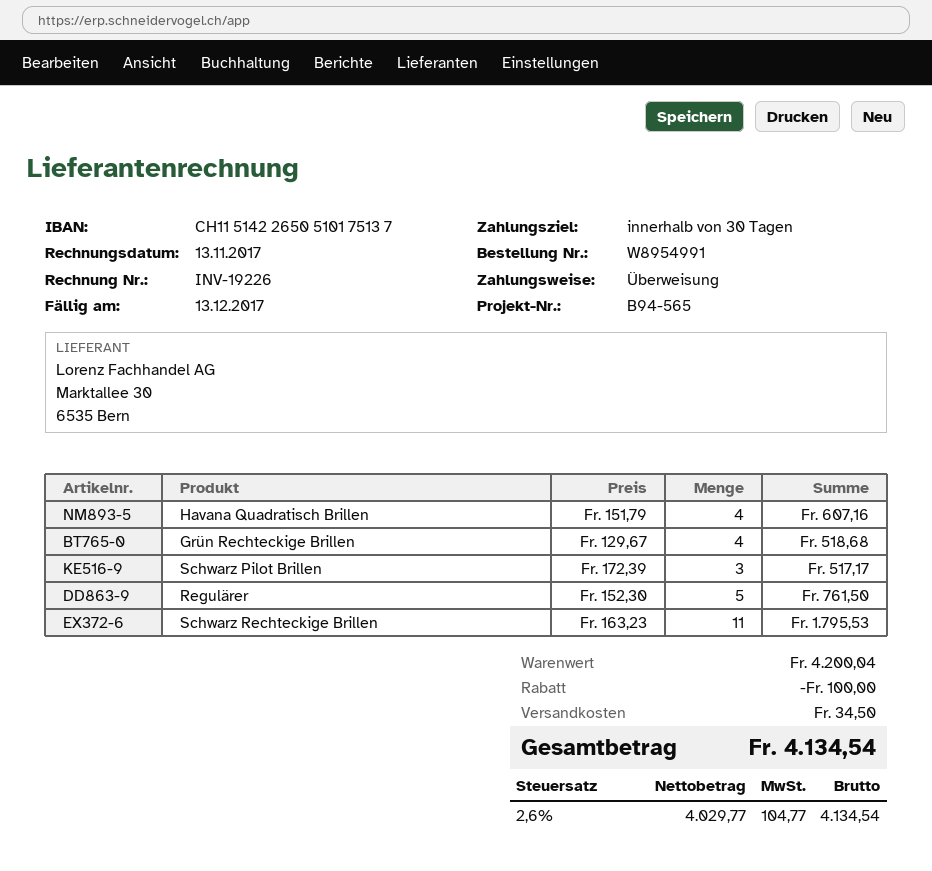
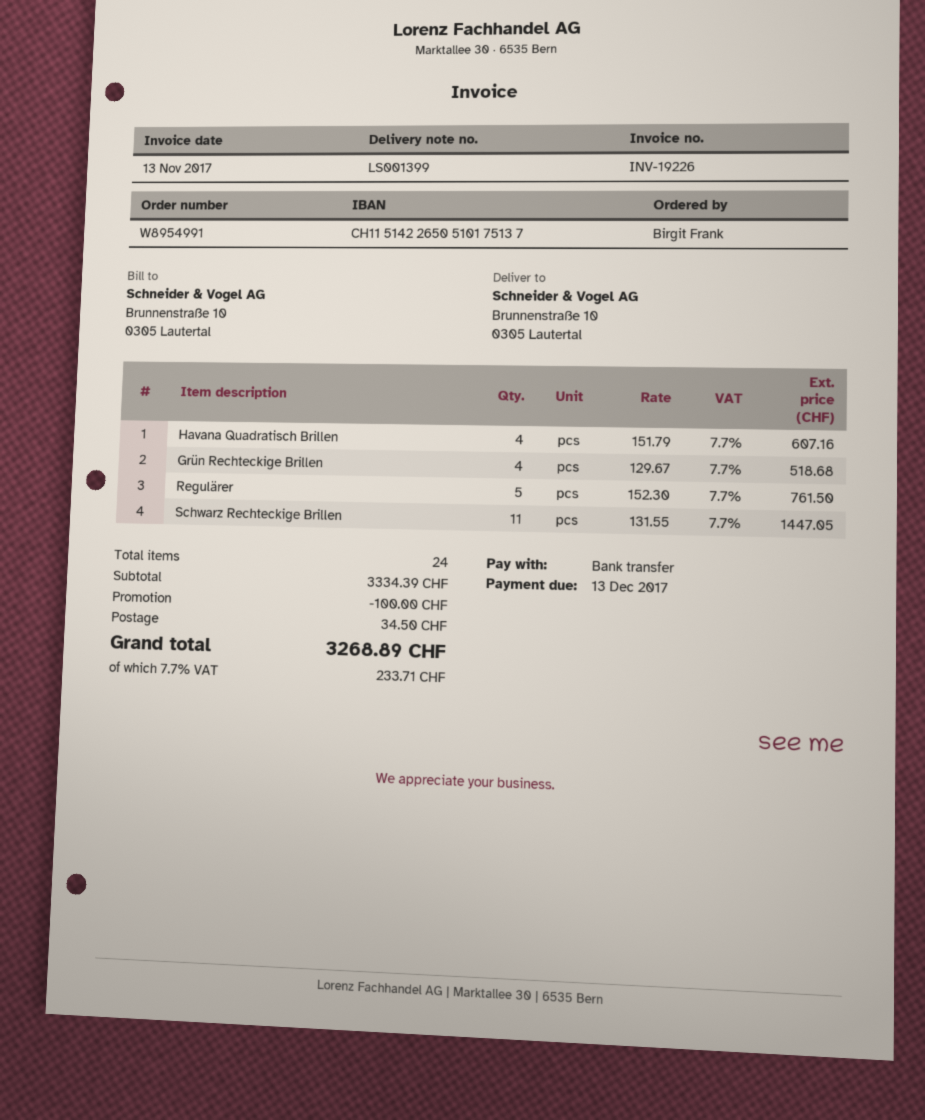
Schwarz Pilot Brillen: 3 x 172.39 = 517.17 -> none
Schwarz Rechteckige Brillen: 11 x 163.23 = 1795.53 -> 11 x 131.55 = 1447.05
subtotal: 4200.04 -> 3334.39
tax: 2.6% = 104.77 -> 7.7% = 233.71
total: 4134.54 -> 3268.89

